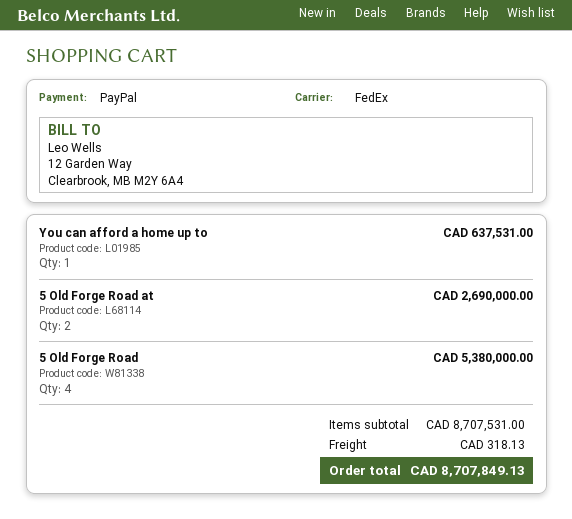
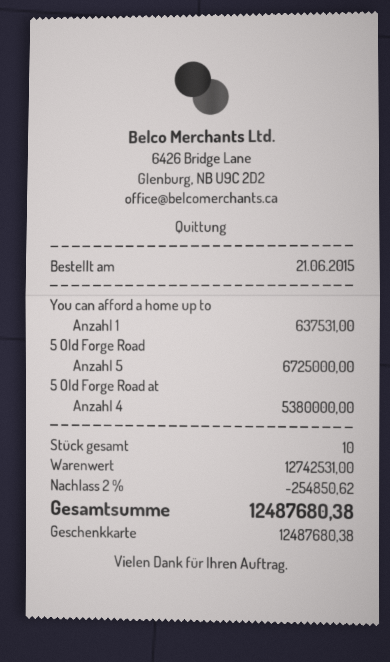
payment method: PayPal -> gift card
5 Old Forge Road at: 2 for 2690000.00 -> 4 for 5380000.00
5 Old Forge Road: 4 for 5380000.00 -> 5 for 6725000.00
subtotal: 8707531.00 -> 12742531.00
discount: none -> 2% = 254850.62
shipping: 318.13 -> none
total: 8707849.13 -> 12487680.38

